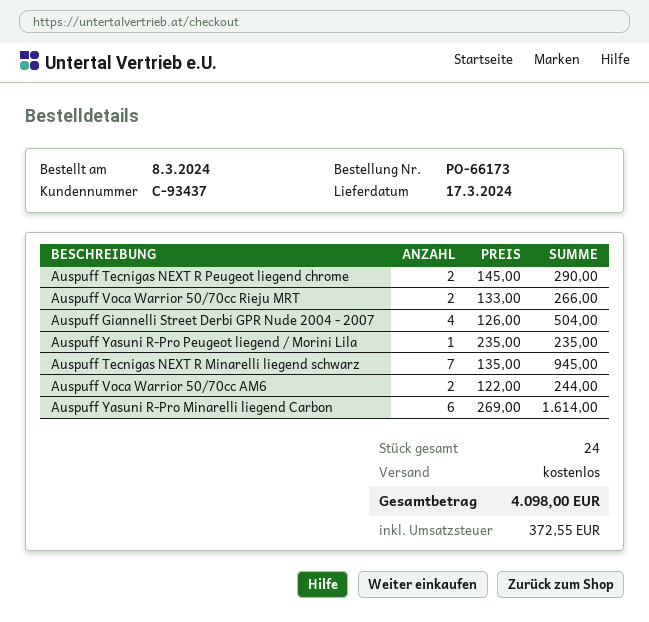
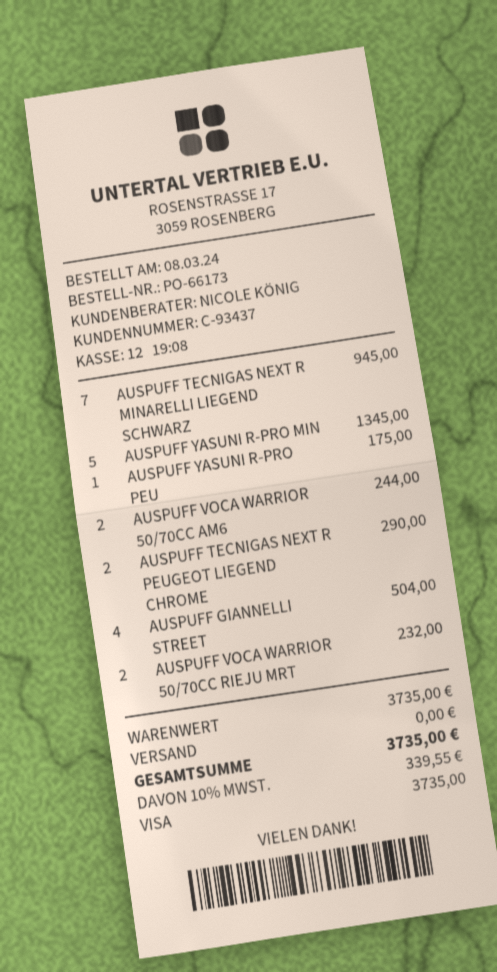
Auspuff Voca Warrior 50/70cc Rieju MRT: 2 for 266.00 -> 2 for 232.00
Auspuff Yasuni R-Pro Peugeot liegend / Morini Lila: 1 for 235.00 -> 1 for 175.00
Auspuff Yasuni R-Pro Minarelli liegend Carbon: 6 for 1614.00 -> 5 for 1345.00
tax: 372.55 -> 339.55
total: 4098.00 -> 3735.00

